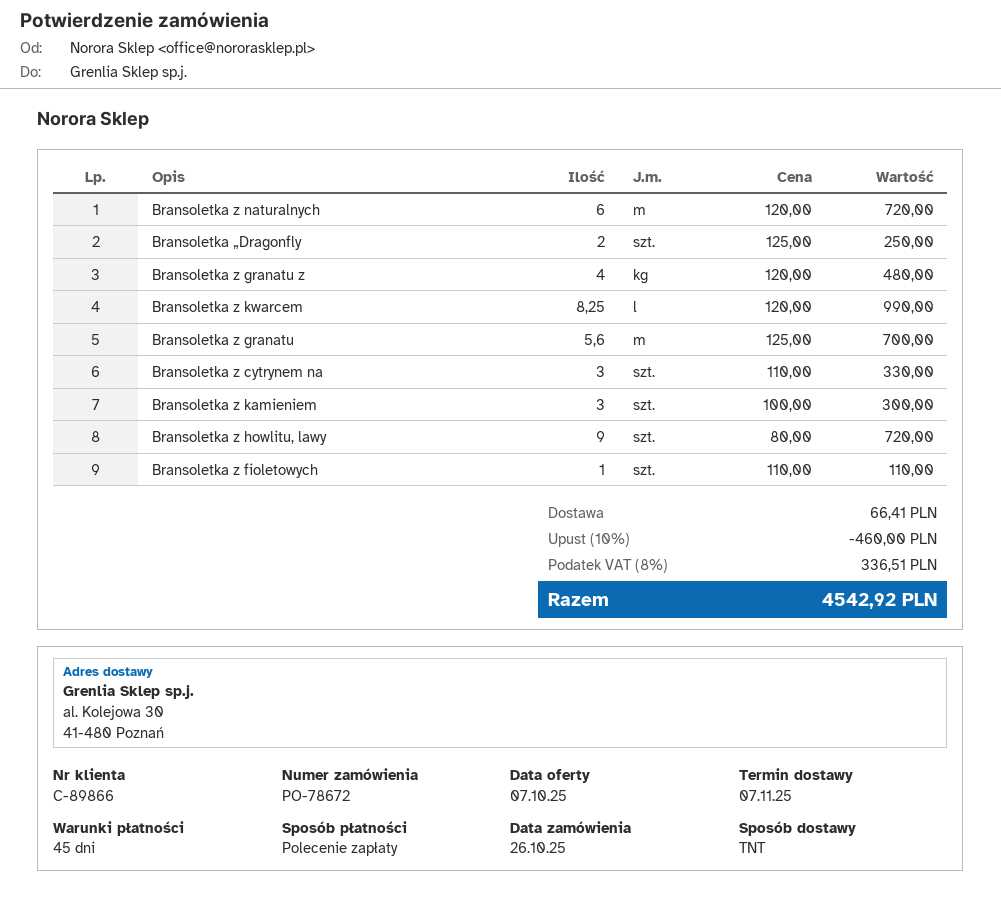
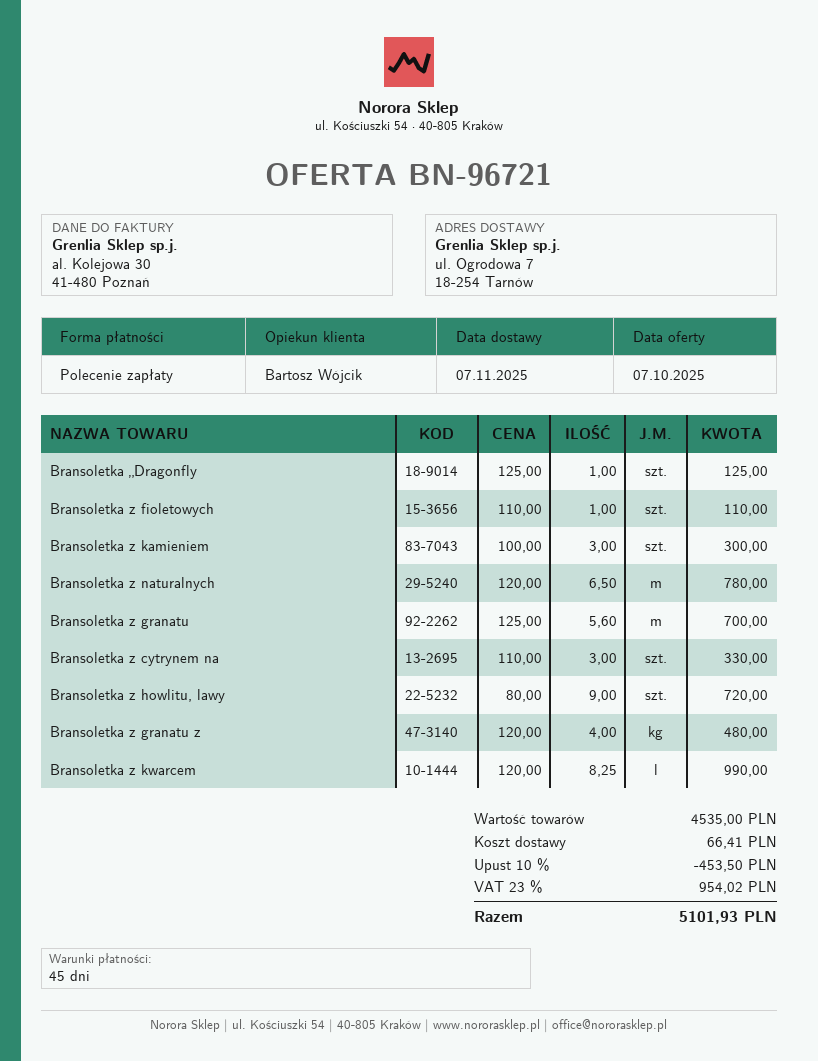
ship to: al. Kolejowa 30, 41-480 Poznań -> ul. Ogrodowa 7, 18-254 Tarnów
Bransoletka z naturalnych: 6 x 120.00 = 720.00 -> 6.5 x 120.00 = 780.00
Bransoletka „Dragonfly: 2 x 125.00 = 250.00 -> 1 x 125.00 = 125.00
discount: 10% = 460.00 -> 10% = 453.50
tax: 8% = 336.51 -> 23% = 954.02
total: 4542.92 -> 5101.93

